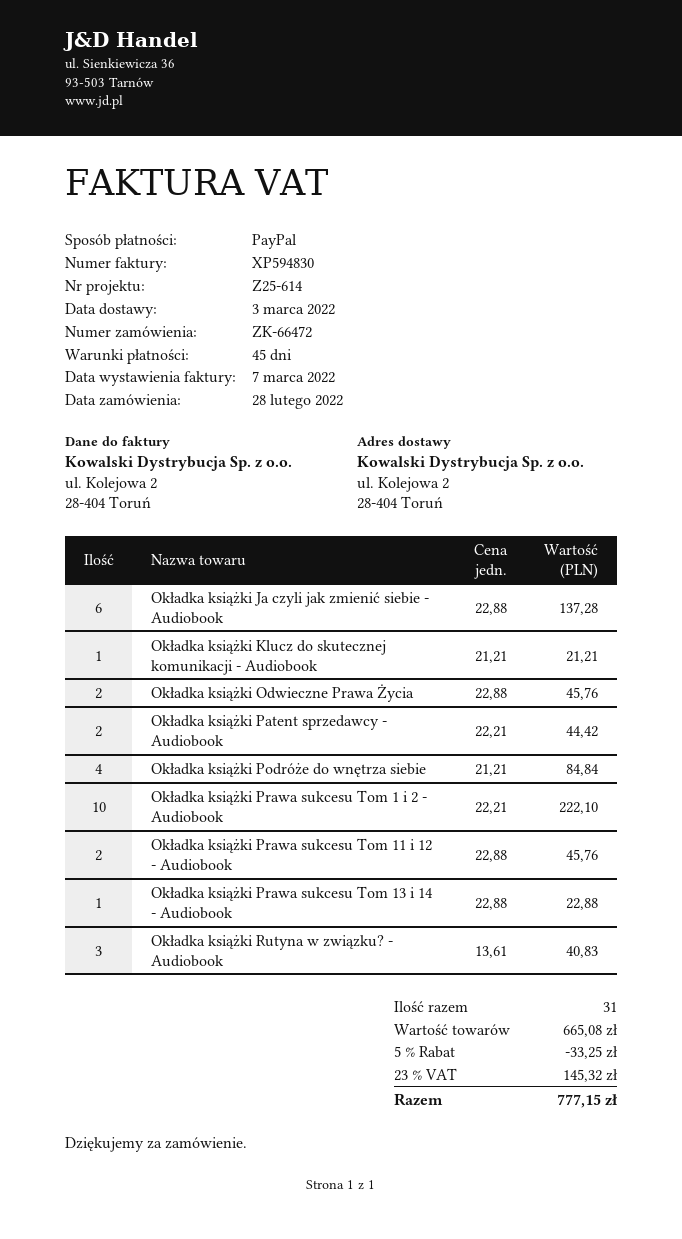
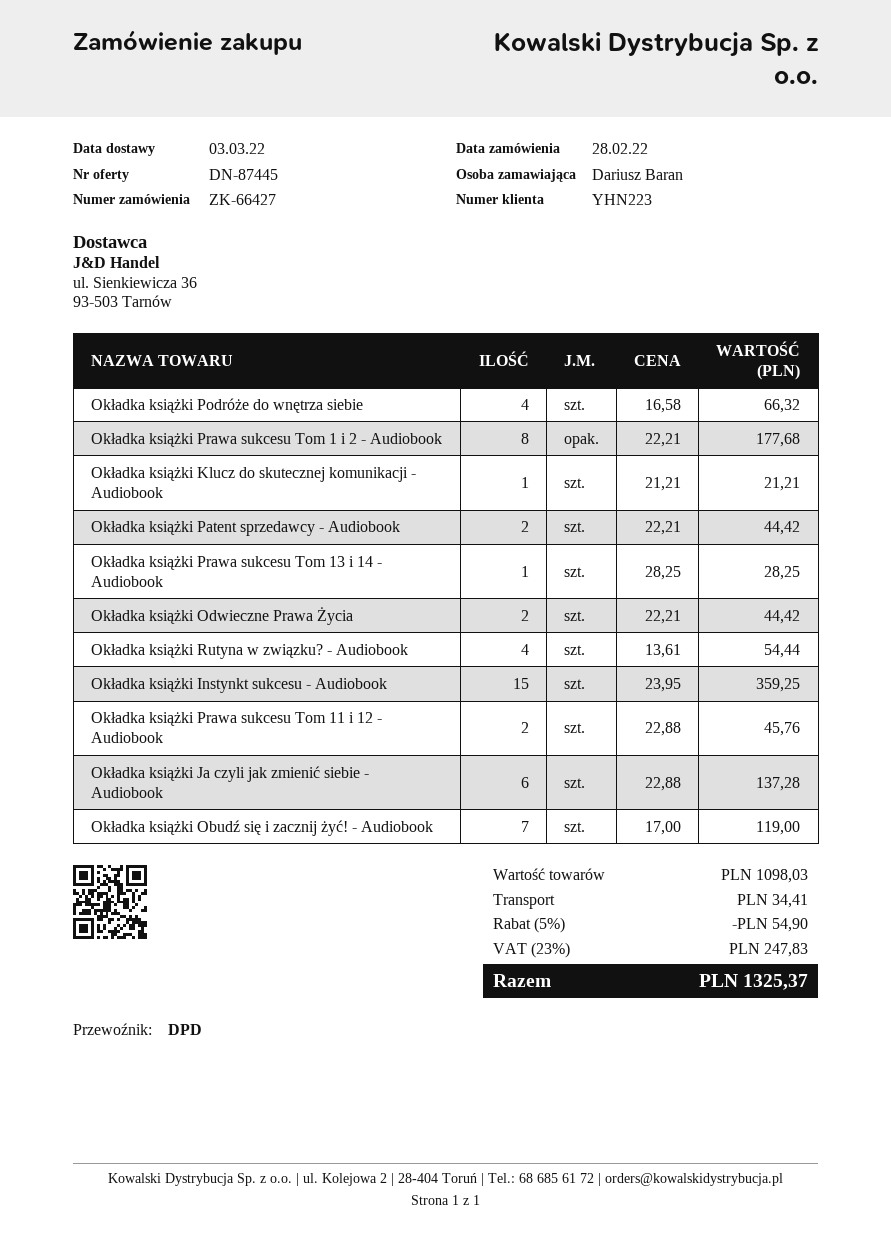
order number: ZK-66472 -> ZK-66427
Okładka książki Odwieczne Prawa Życia: 2 x 22.88 = 45.76 -> 2 x 22.21 = 44.42
Okładka książki Podróże do wnętrza siebie: 4 x 21.21 = 84.84 -> 4 x 16.58 = 66.32
Okładka książki Prawa sukcesu Tom 1 i 2 - Audiobook: 10 x 22.21 = 222.10 -> 8 x 22.21 = 177.68
Okładka książki Prawa sukcesu Tom 13 i 14 - Audiobook: 1 x 22.88 = 22.88 -> 1 x 28.25 = 28.25
Okładka książki Rutyna w związku? - Audiobook: 3 x 13.61 = 40.83 -> 4 x 13.61 = 54.44
Okładka książki Instynkt sukcesu - Audiobook: none -> 15 x 23.95 = 359.25
Okładka książki Obudź się i zacznij żyć! - Audiobook: none -> 7 x 17.00 = 119.00
subtotal: 665.08 -> 1098.03
discount: 5% = 33.25 -> 5% = 54.90
shipping: none -> 34.41
tax: 23% = 145.32 -> 23% = 247.83
total: 777.15 -> 1325.37

